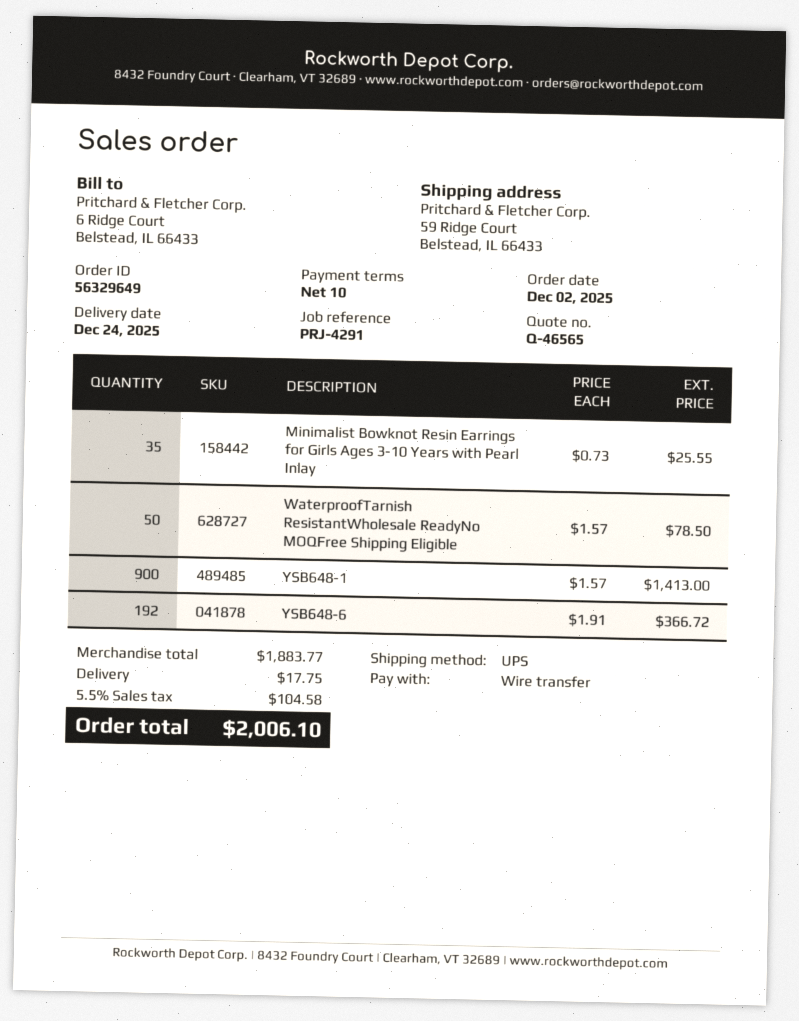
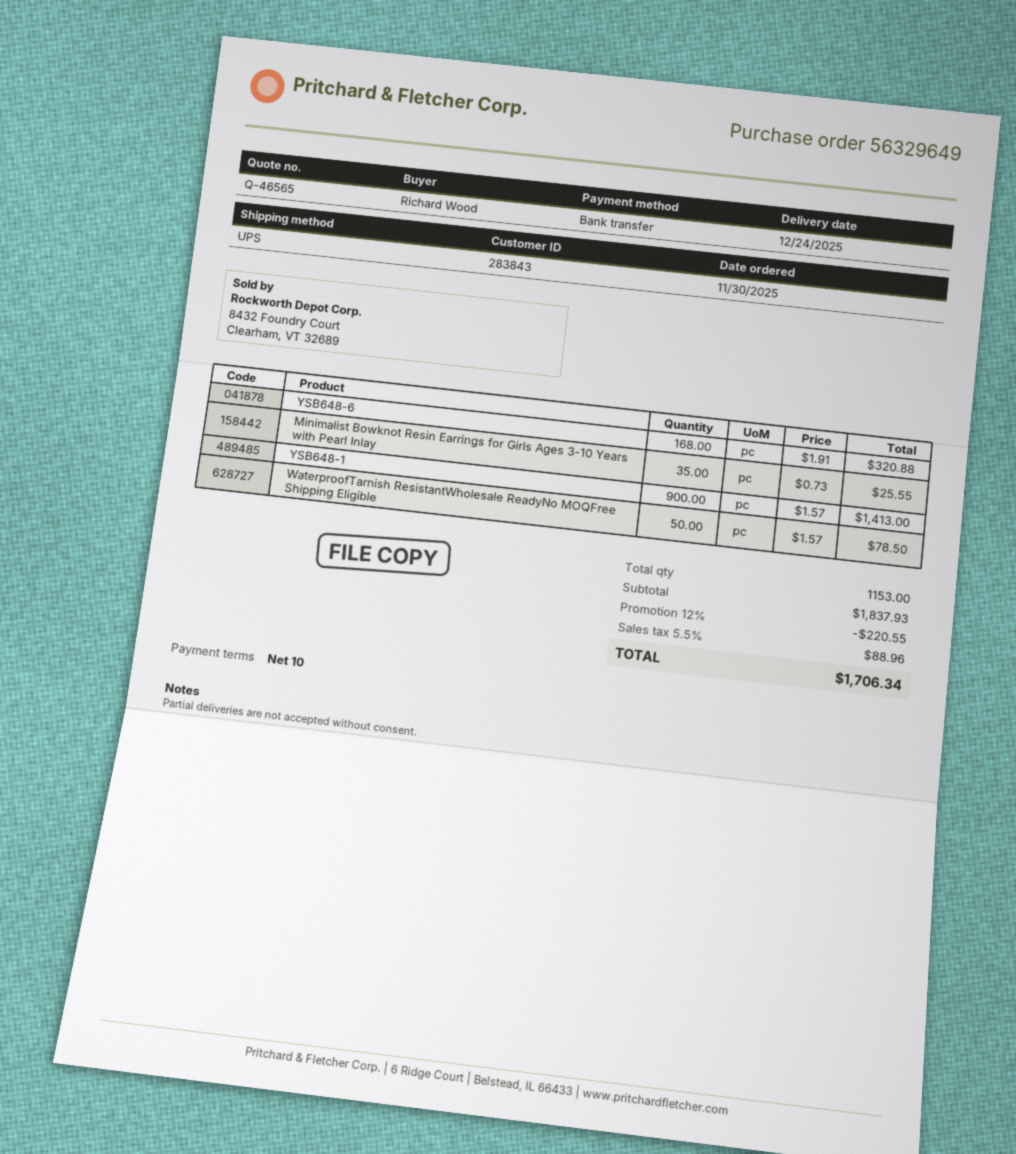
order date: 2025-12-02 -> 2025-11-30
YSB648-6: 192 x 1.91 = 366.72 -> 168 x 1.91 = 320.88
subtotal: 1883.77 -> 1837.93
discount: none -> 12% = 220.55
shipping: 17.75 -> none
tax: 5.5% = 104.58 -> 5.5% = 88.96
total: 2006.10 -> 1706.34

